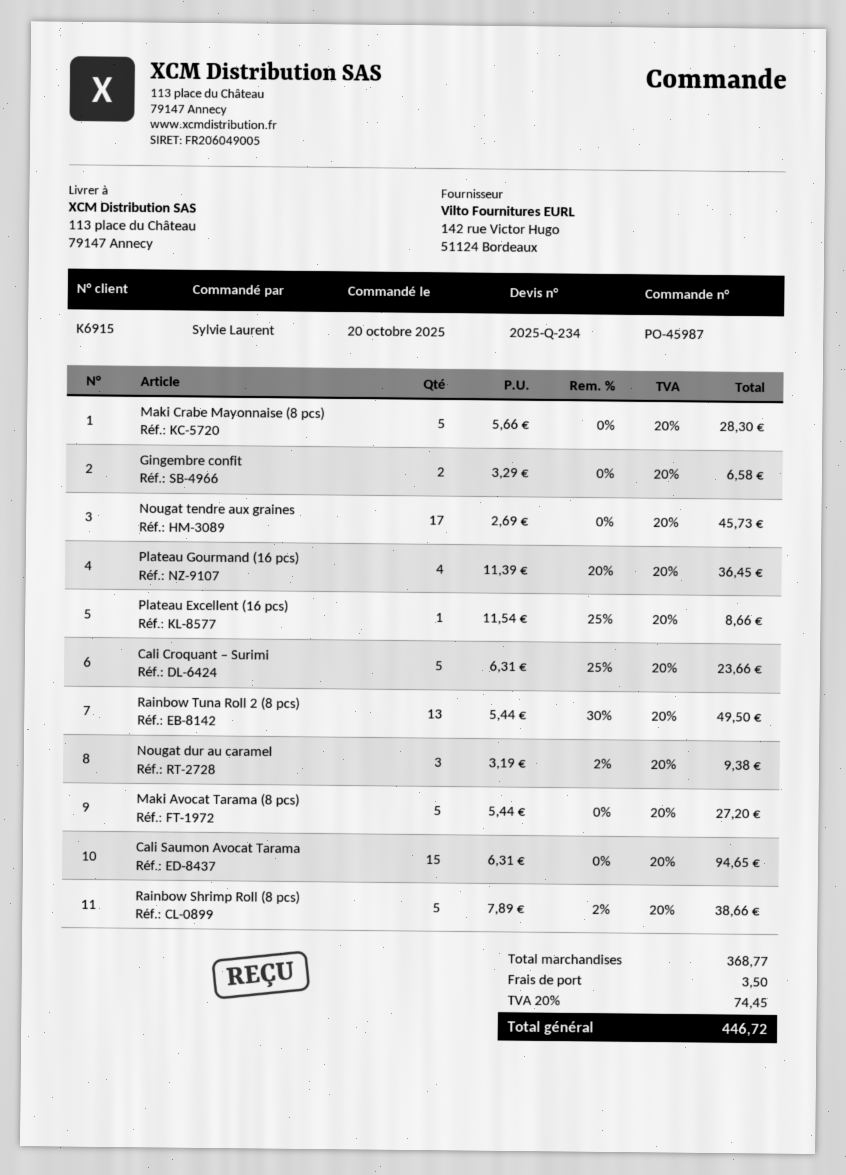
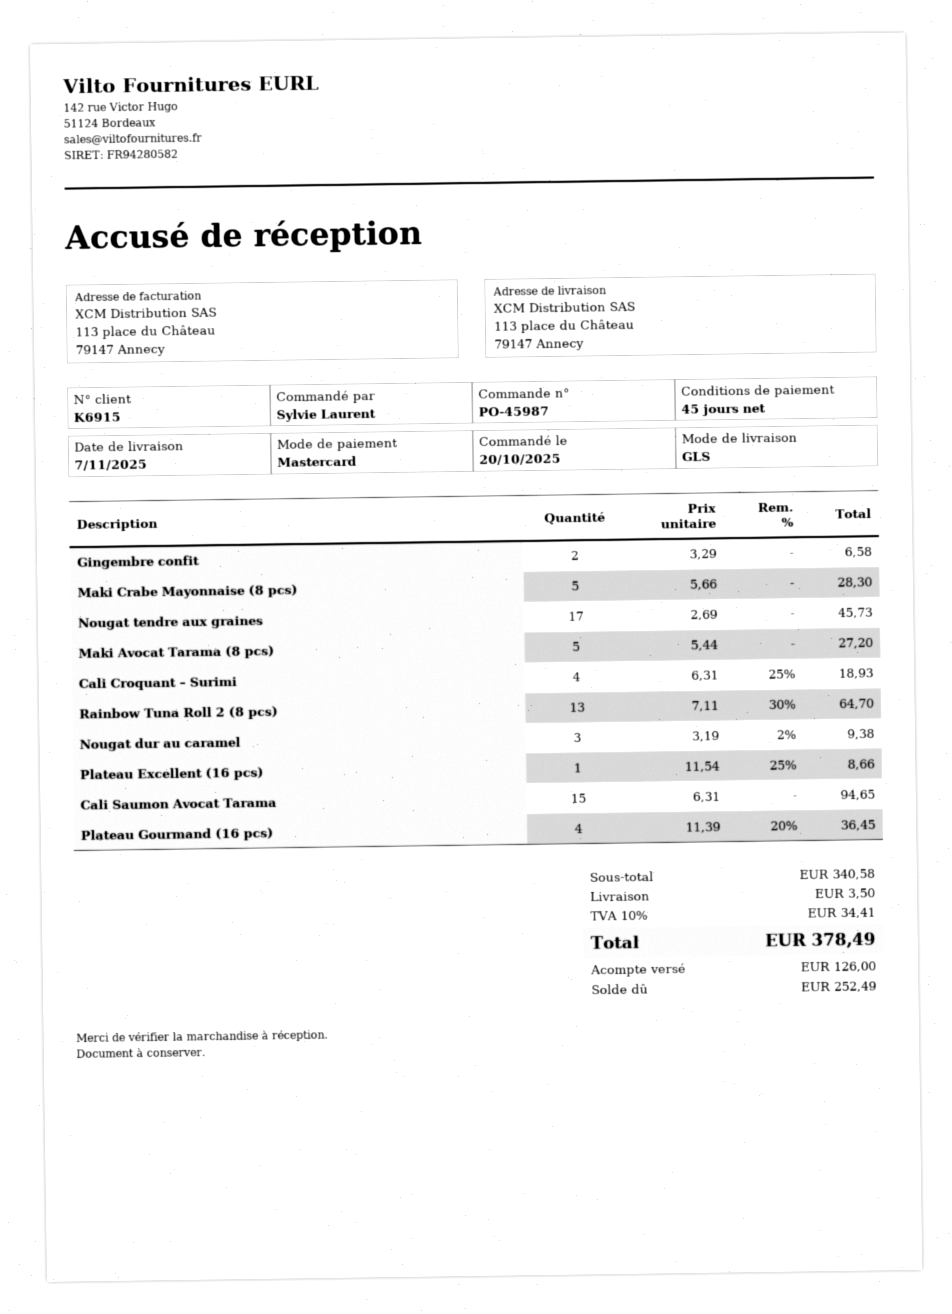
Cali Croquant – Surimi: 5 x 6.31 - 25% = 23.66 -> 4 x 6.31 - 25% = 18.93
Rainbow Tuna Roll 2 (8 pcs): 13 x 5.44 - 30% = 49.50 -> 13 x 7.11 - 30% = 64.70
Rainbow Shrimp Roll (8 pcs): 5 x 7.89 - 2% = 38.66 -> none
subtotal: 368.77 -> 340.58
tax: 20% = 74.45 -> 10% = 34.41
total: 446.72 -> 378.49

